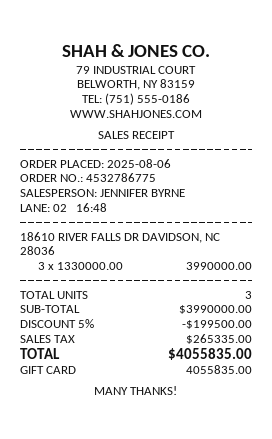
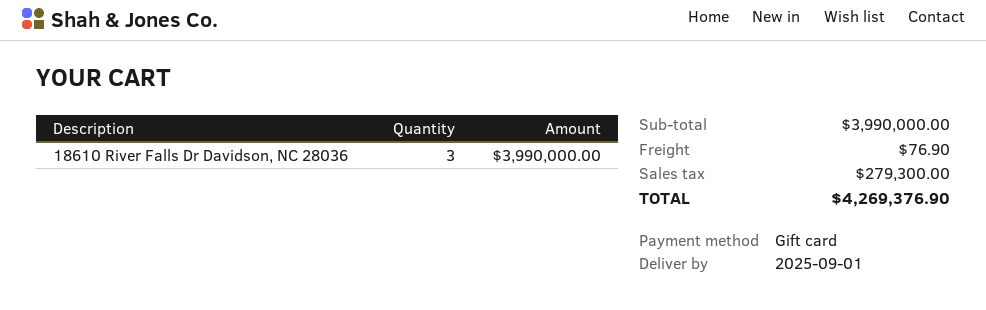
discount: 5% = 199500.00 -> none
shipping: none -> 76.90
tax: 265335.00 -> 279300.00
total: 4055835.00 -> 4269376.90

